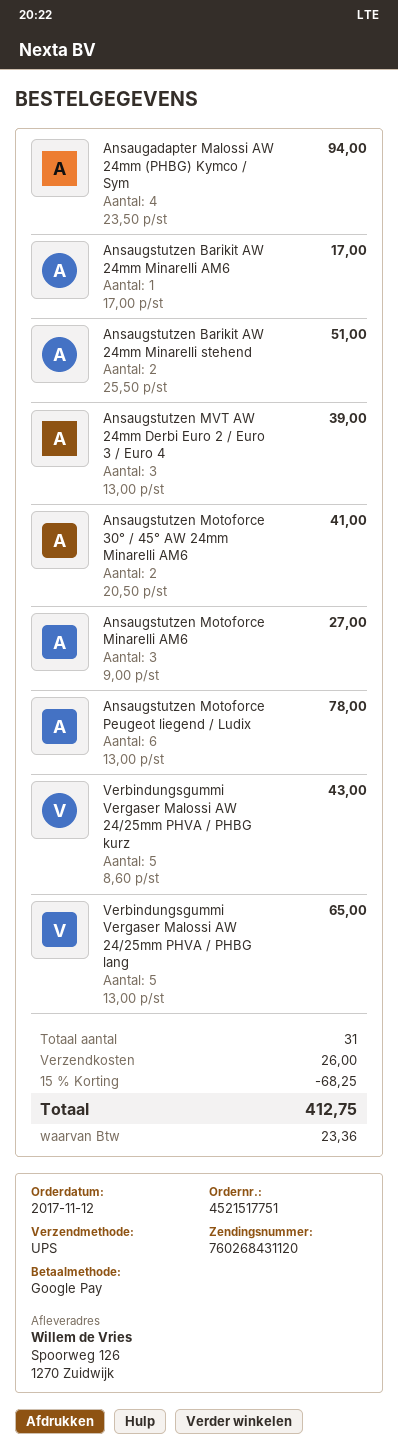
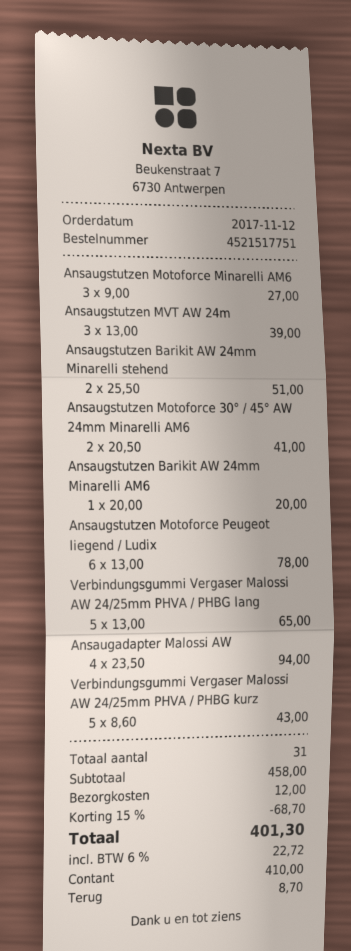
payment method: Google Pay -> cash
Ansaugstutzen Barikit AW 24mm Minarelli AM6: 1 x 17.00 = 17.00 -> 1 x 20.00 = 20.00
discount: 15% = 68.25 -> 15% = 68.70
shipping: 26.00 -> 12.00
tax: 23.36 -> 22.72
total: 412.75 -> 401.30

